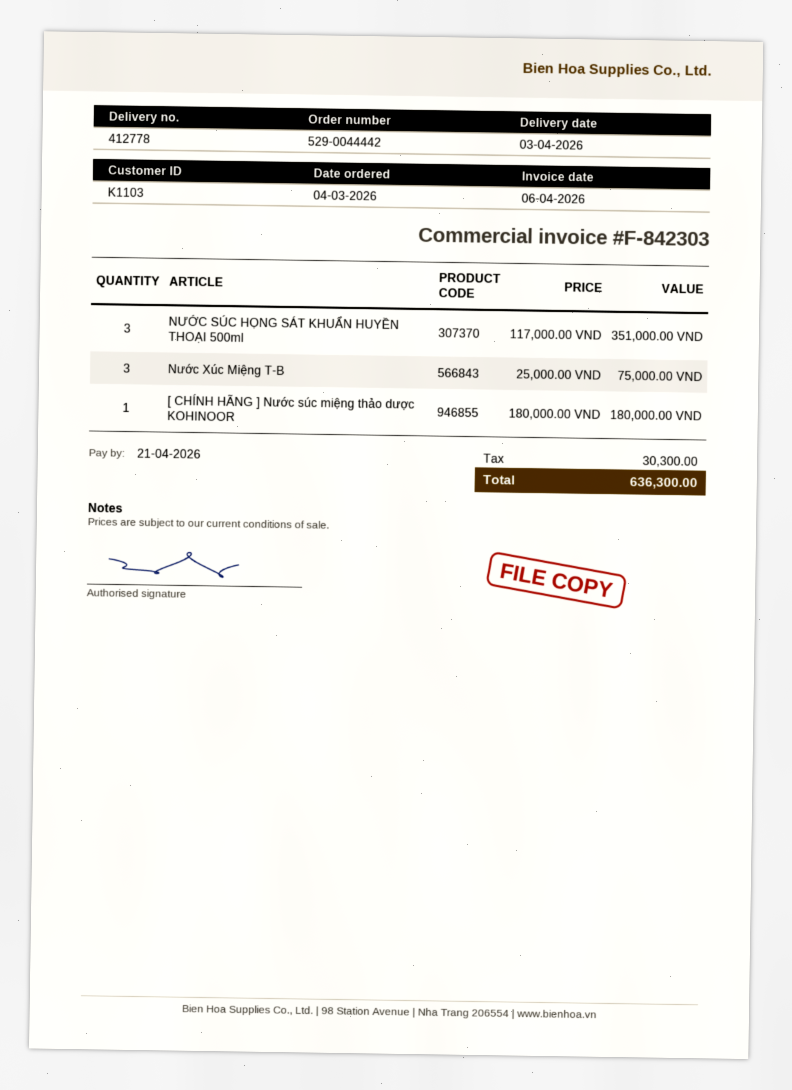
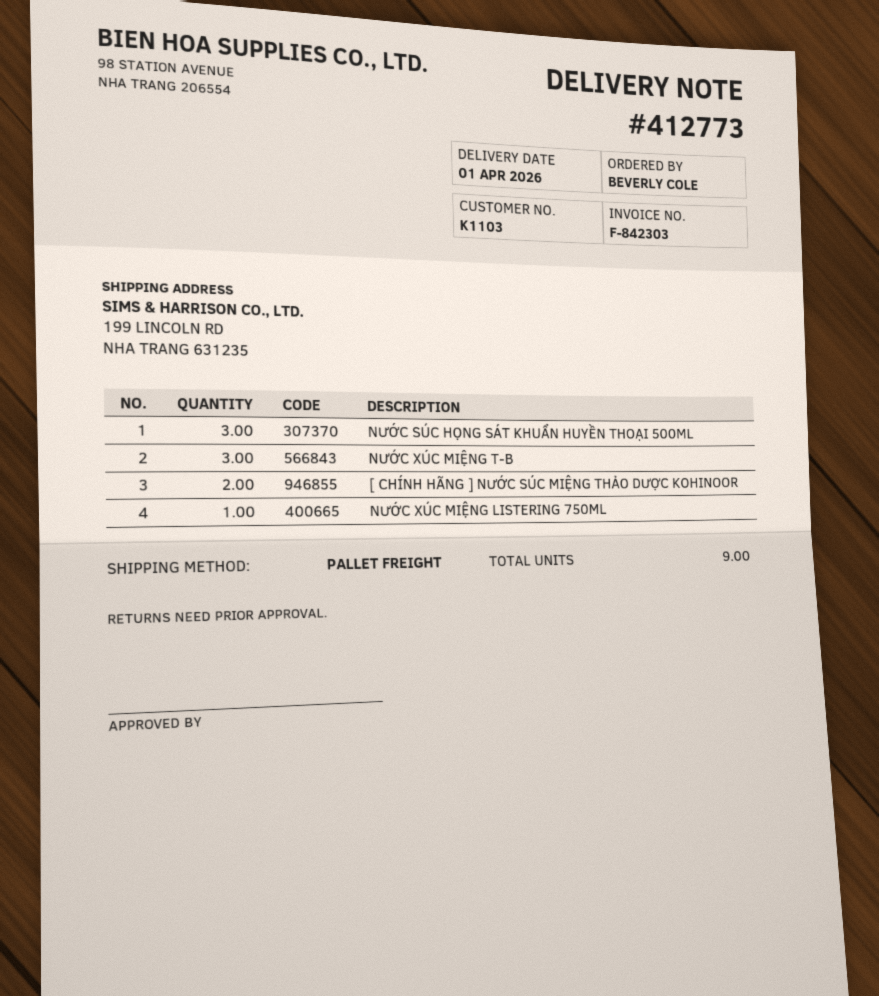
delivery note number: 412778 -> 412773
delivery date: 2026-04-03 -> 2026-04-01
[ CHÍNH HÃNG ] Nước súc miệng thảo dược KOHINOOR: 1 -> 2
NƯỚC XÚC MIỆNG LISTERING 750ML: none -> 1

